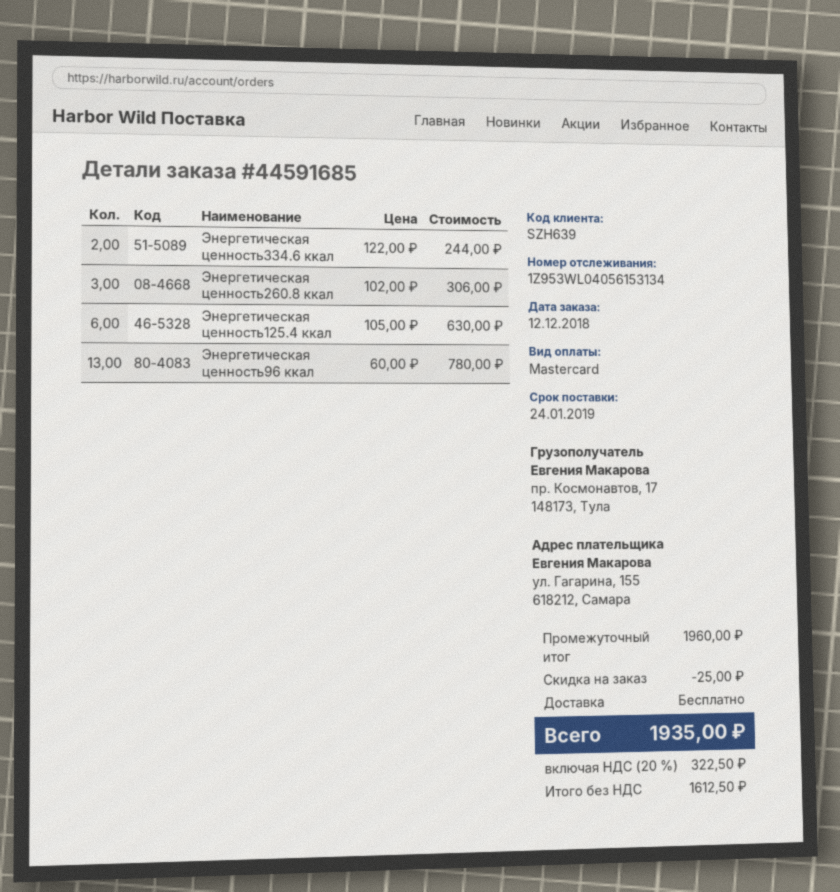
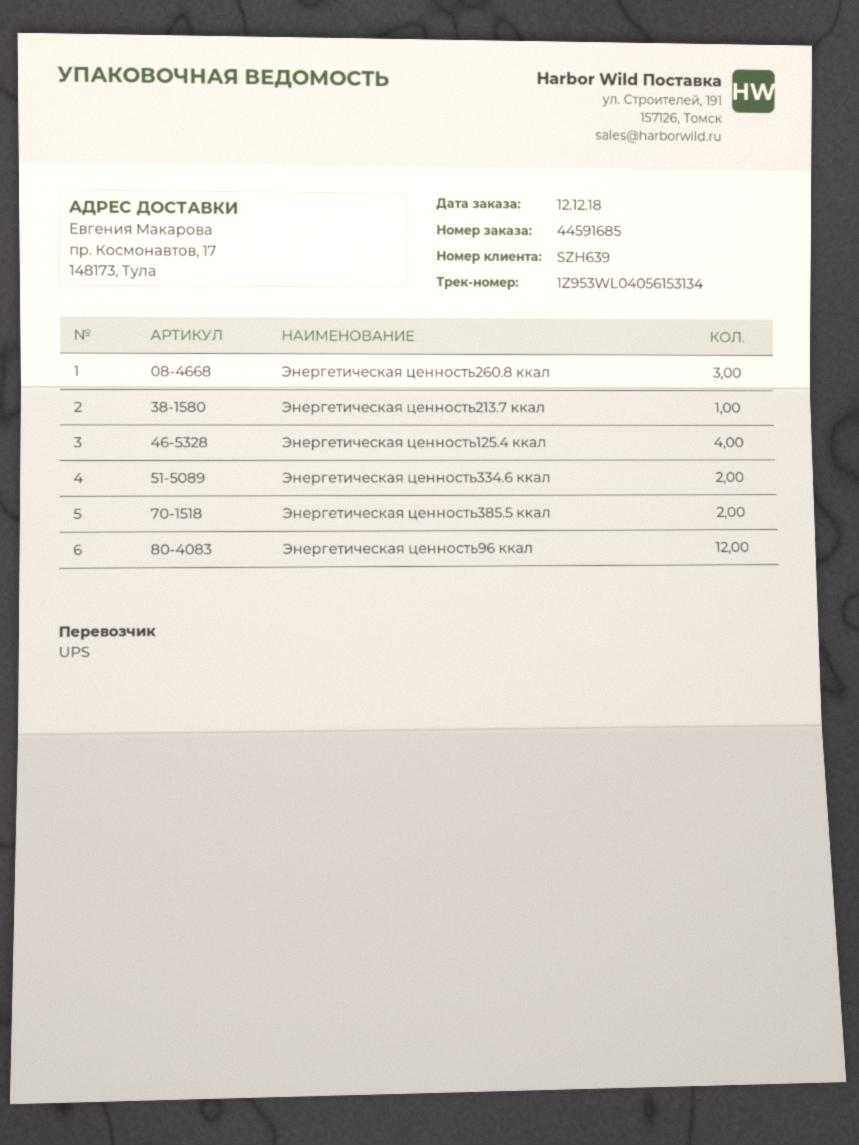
Энергетическая ценность125.4 ккал: 6 -> 4
Энергетическая ценность96 ккал: 13 -> 12
Энергетическая ценность213.7 ккал: none -> 1
Энергетическая ценность385.5 ккал: none -> 2

